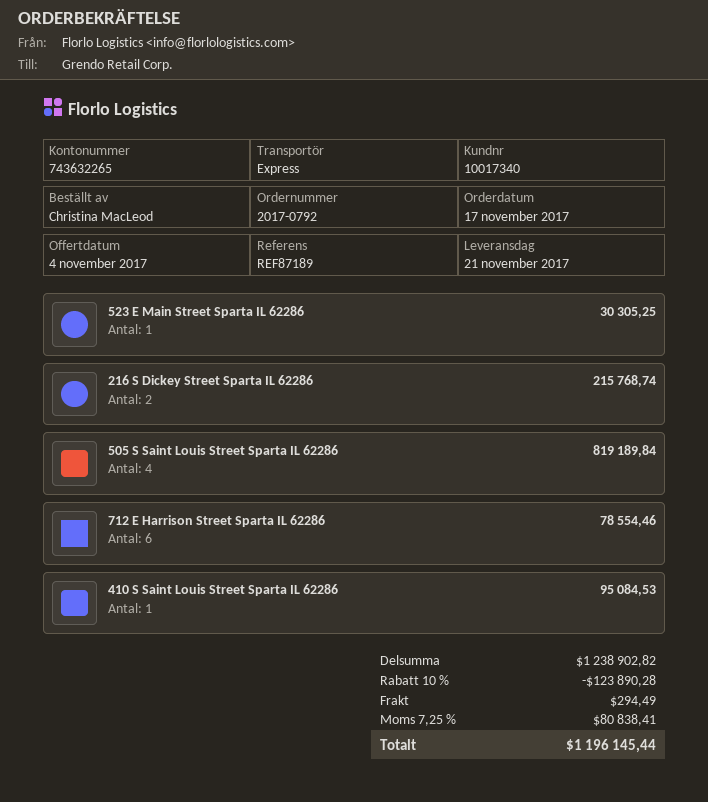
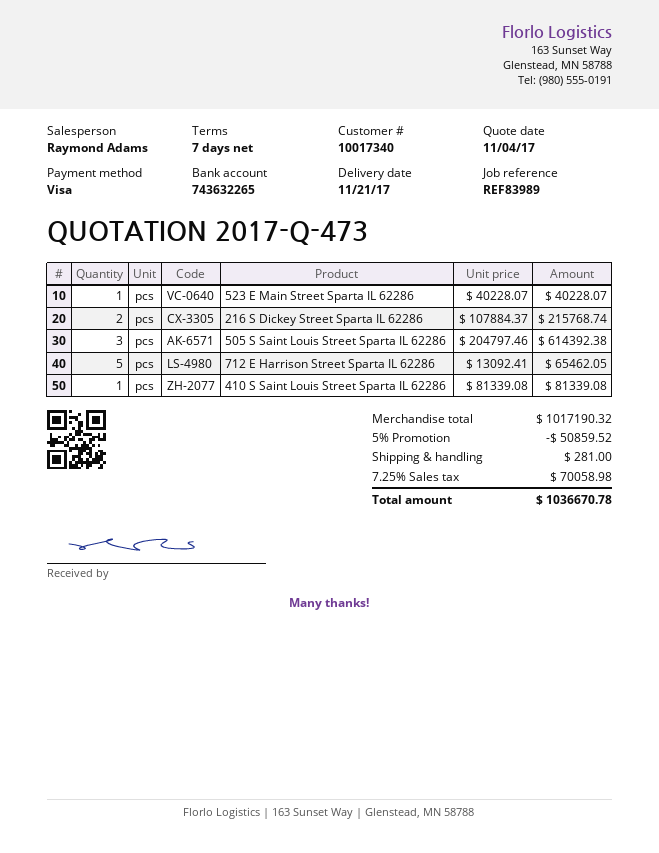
reference: REF87189 -> REF83989
523 E Main Street Sparta IL 62286: 1 for 30305.25 -> 1 for 40228.07
505 S Saint Louis Street Sparta IL 62286: 4 for 819189.84 -> 3 for 614392.38
712 E Harrison Street Sparta IL 62286: 6 for 78554.46 -> 5 for 65462.05
410 S Saint Louis Street Sparta IL 62286: 1 for 95084.53 -> 1 for 81339.08
subtotal: 1238902.82 -> 1017190.32
discount: 10% = 123890.28 -> 5% = 50859.52
shipping: 294.49 -> 281.00
tax: 7.25% = 80838.41 -> 7.25% = 70058.98
total: 1196145.44 -> 1036670.78

